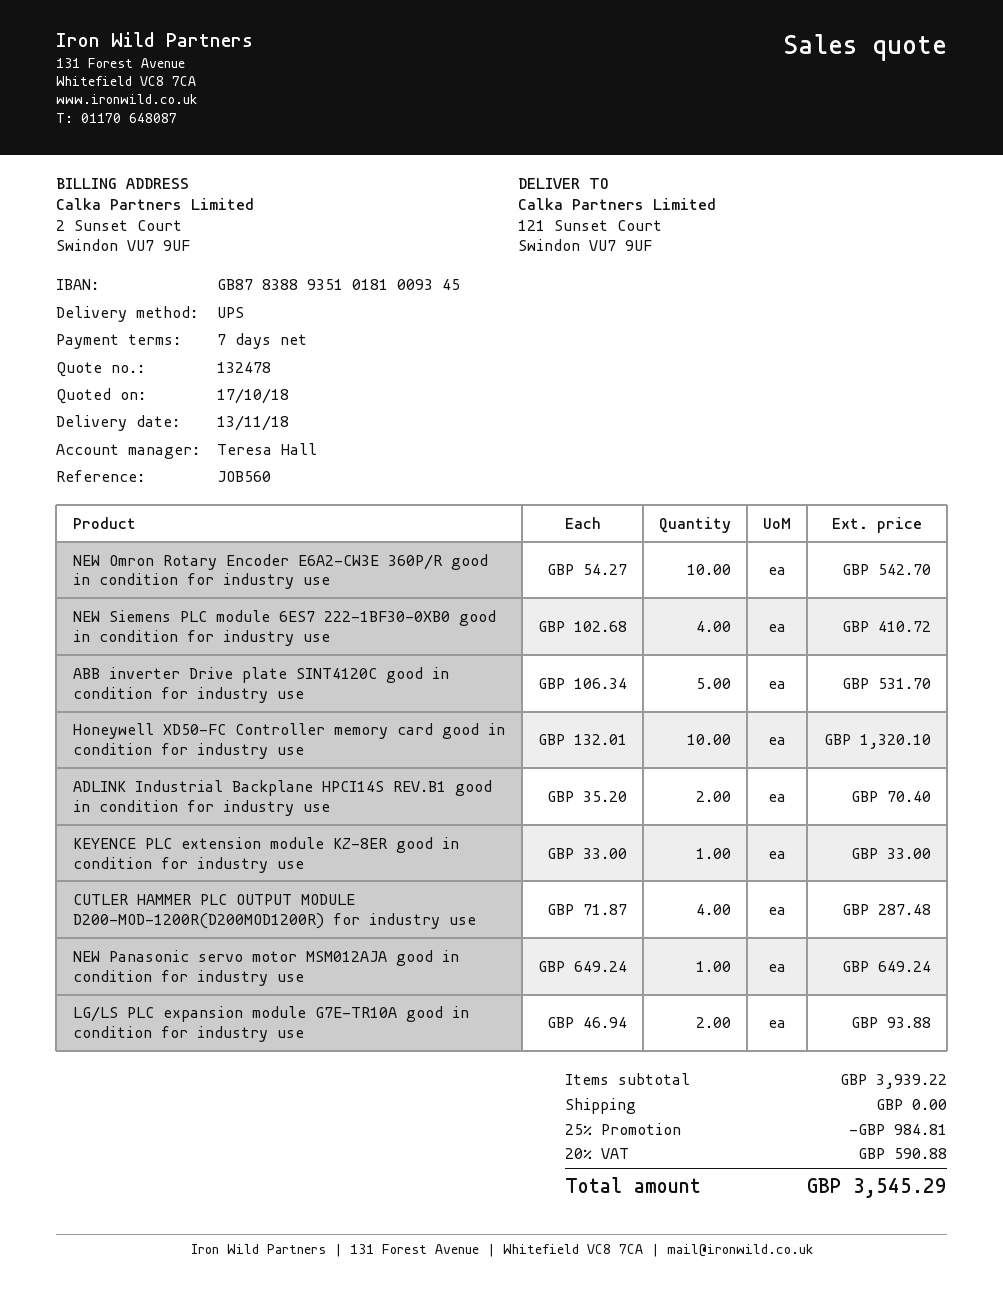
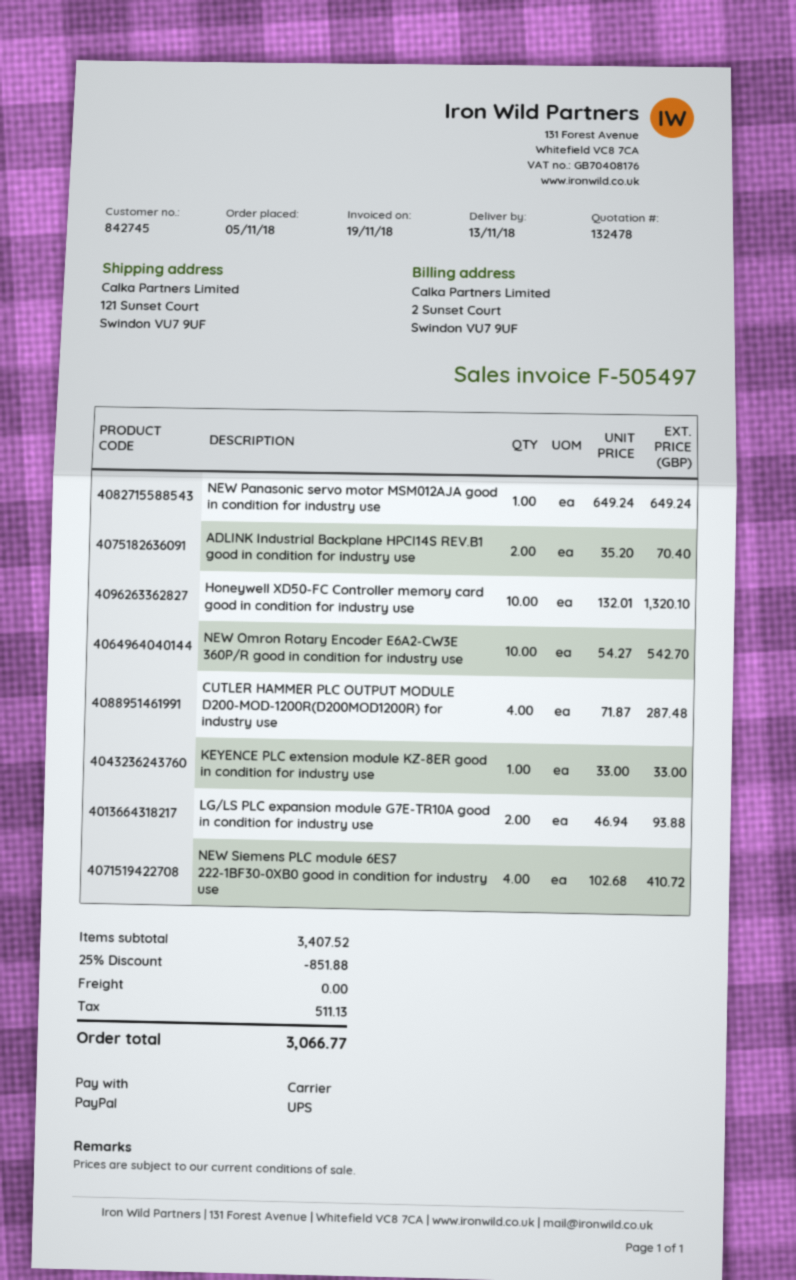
ABB inverter Drive plate SINT4120C good in condition for industry use: 5 x 106.34 = 531.70 -> none
subtotal: 3939.22 -> 3407.52
discount: 25% = 984.81 -> 25% = 851.88
tax: 590.88 -> 511.13
total: 3545.29 -> 3066.77

